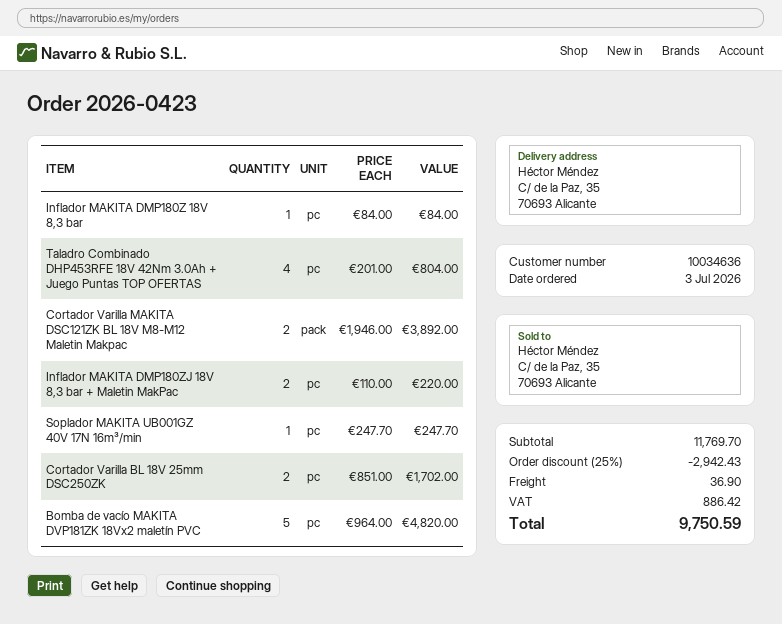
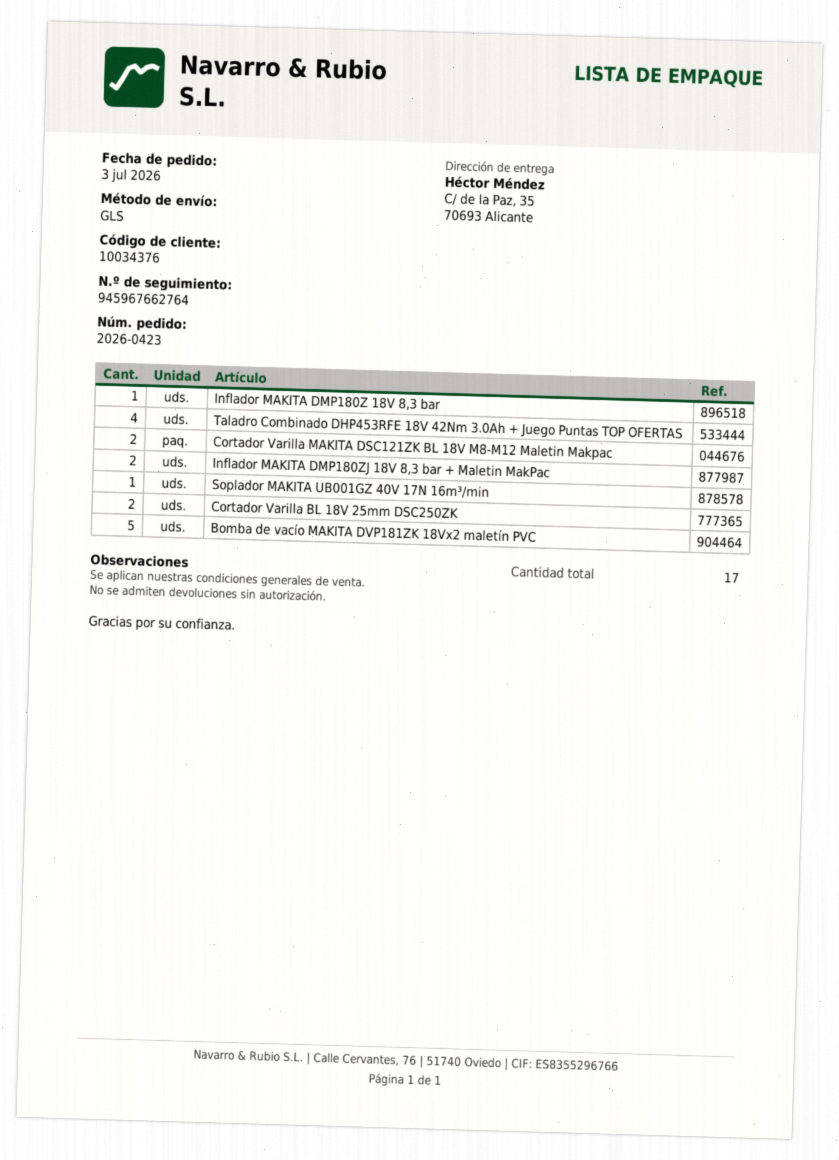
customer number: 10034636 -> 10034376

